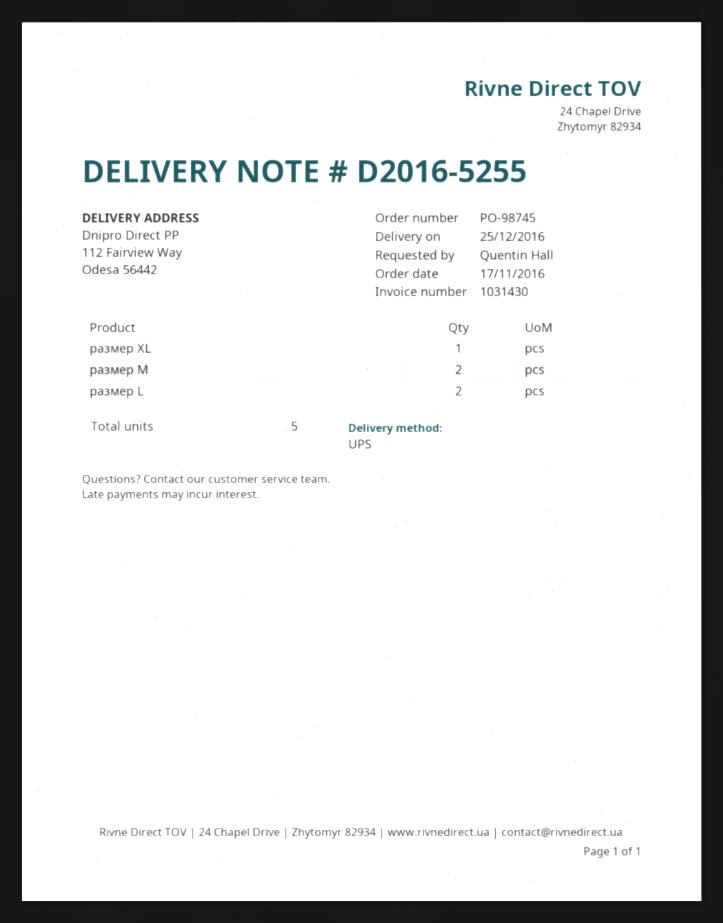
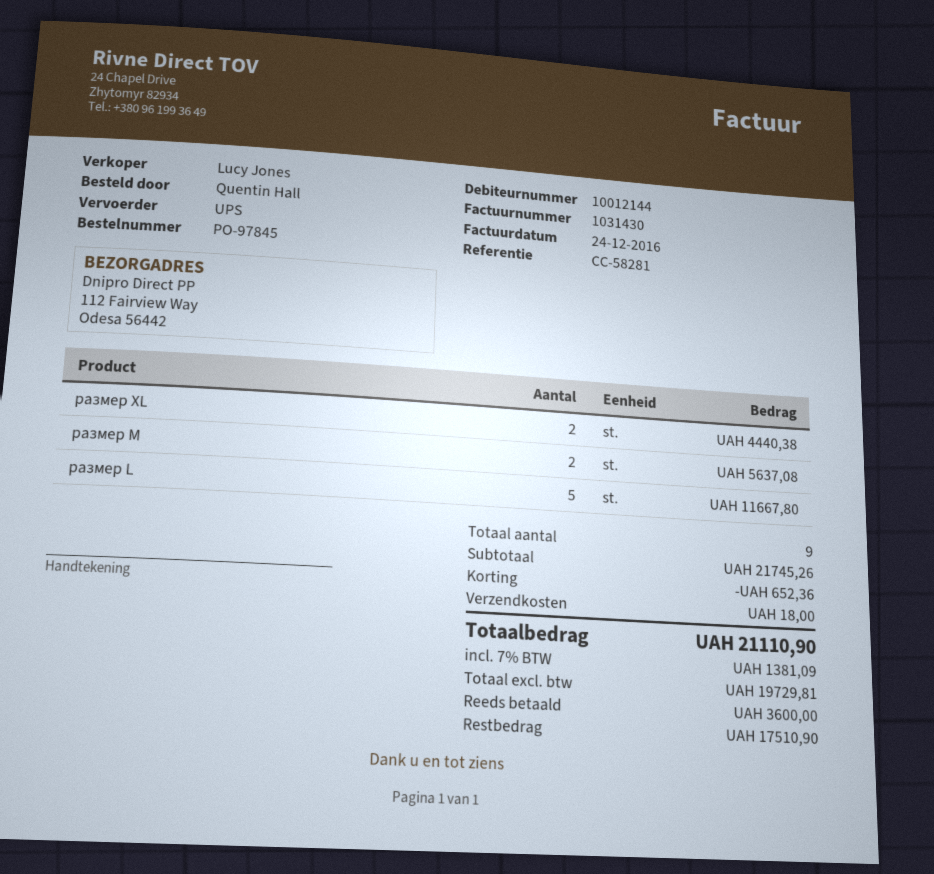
order number: PO-98745 -> PO-97845
размер XL: 1 -> 2
размер L: 2 -> 5
total quantity: 5 -> 9

